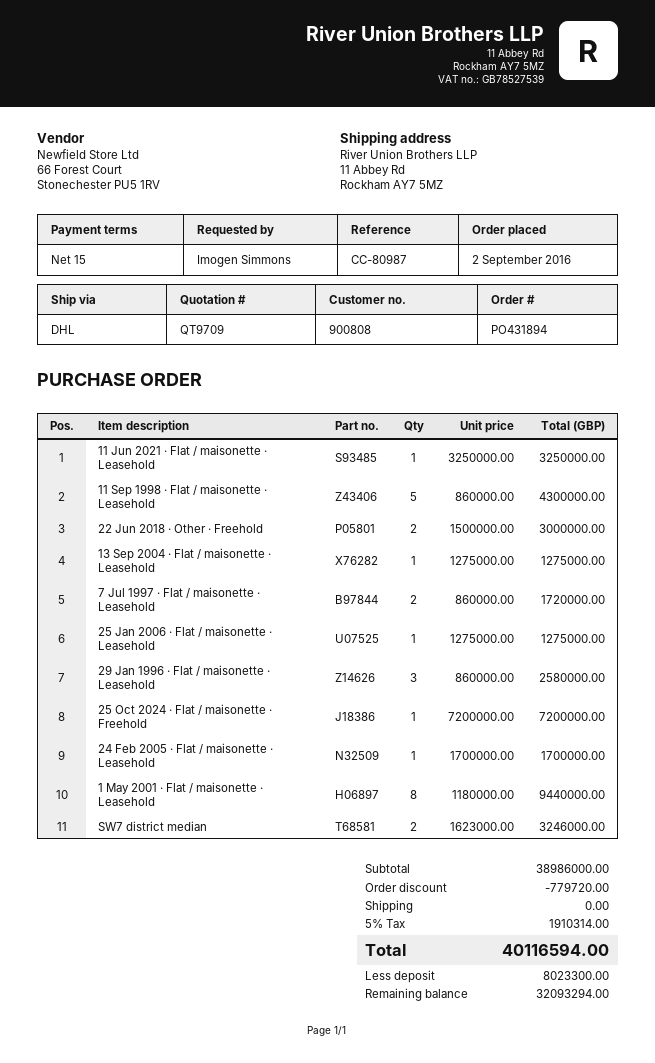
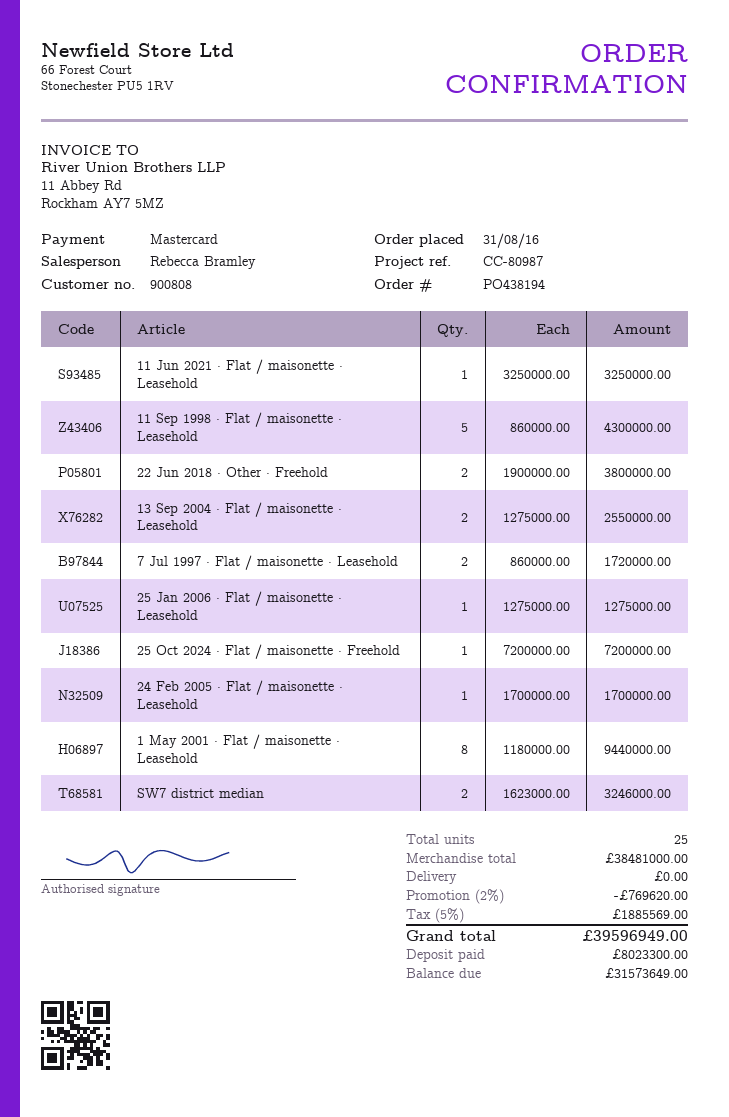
order number: PO431894 -> PO438194
order date: 2016-09-02 -> 2016-08-31
22 Jun 2018 · Other · Freehold: 2 x 1500000.00 = 3000000.00 -> 2 x 1900000.00 = 3800000.00
13 Sep 2004 · Flat / maisonette · Leasehold: 1 x 1275000.00 = 1275000.00 -> 2 x 1275000.00 = 2550000.00
29 Jan 1996 · Flat / maisonette · Leasehold: 3 x 860000.00 = 2580000.00 -> none
subtotal: 38986000.00 -> 38481000.00
discount: 779720.00 -> 769620.00
tax: 5% = 1910314.00 -> 5% = 1885569.00
total: 40116594.00 -> 39596949.00
balance: 32093294.00 -> 31573649.00

